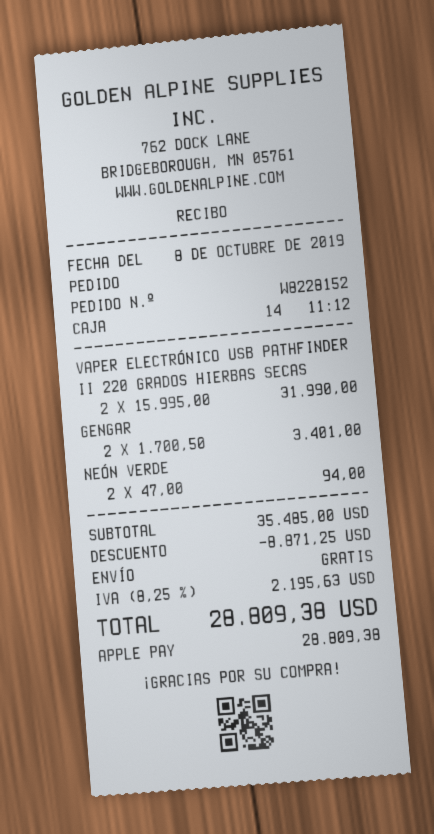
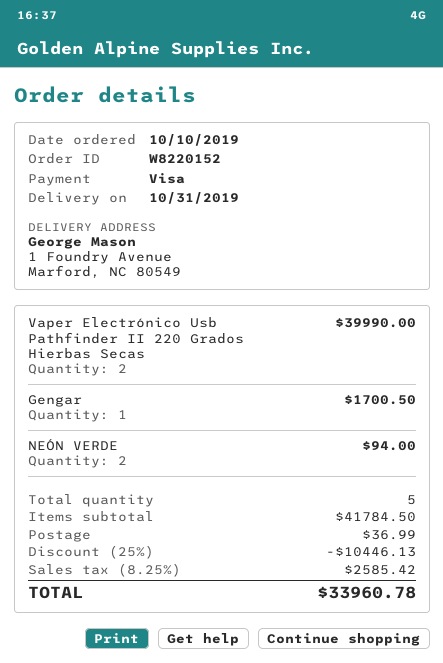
order number: W8228152 -> W8220152
order date: 2019-10-08 -> 2019-10-10
payment method: Apple Pay -> Visa
VAPER ELECTRÓNICO USB PATHFINDER II 220 GRADOS HIERBAS SECAS: 2 for 31990.00 -> 2 for 39990.00
GENGAR: 2 for 3401.00 -> 1 for 1700.50
subtotal: 35485.00 -> 41784.50
discount: 8871.25 -> 10446.13
shipping: 0.00 -> 36.99
tax: 8.25% = 2195.63 -> 8.25% = 2585.42
total: 28809.38 -> 33960.78

